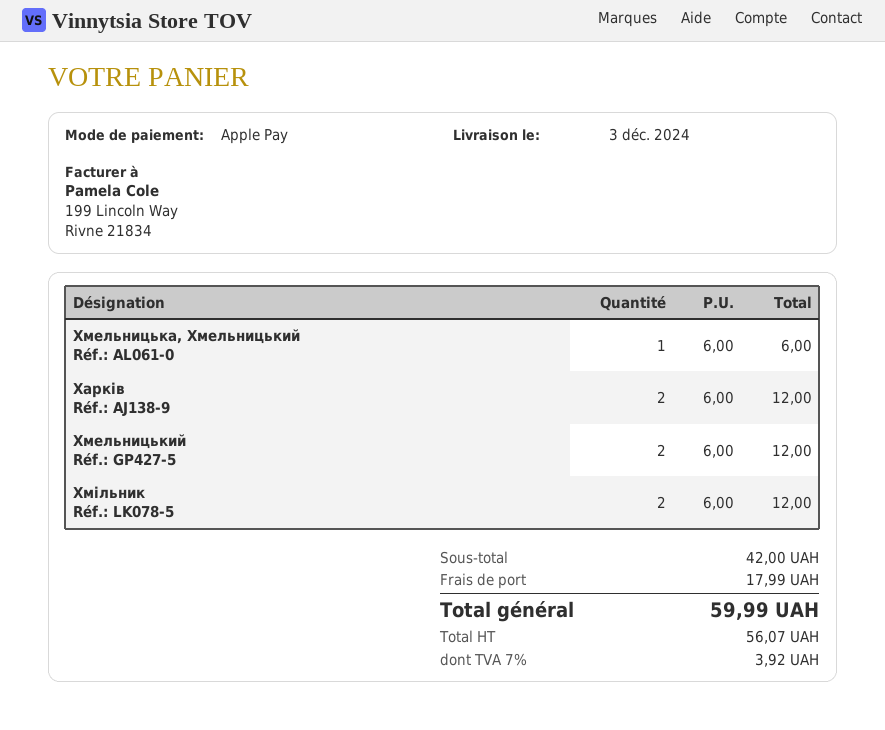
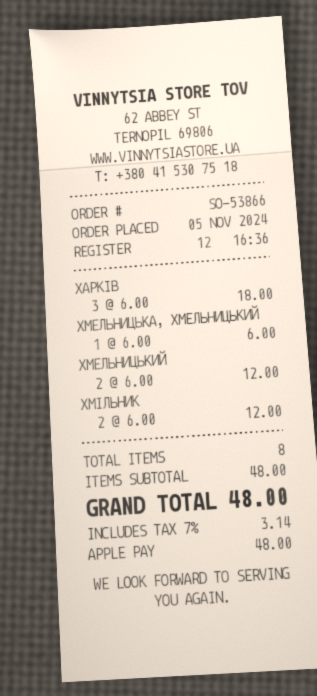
Харків: 2 x 6.00 = 12.00 -> 3 x 6.00 = 18.00
subtotal: 42.00 -> 48.00
shipping: 17.99 -> none
tax: 7% = 3.92 -> 7% = 3.14
total: 59.99 -> 48.00

